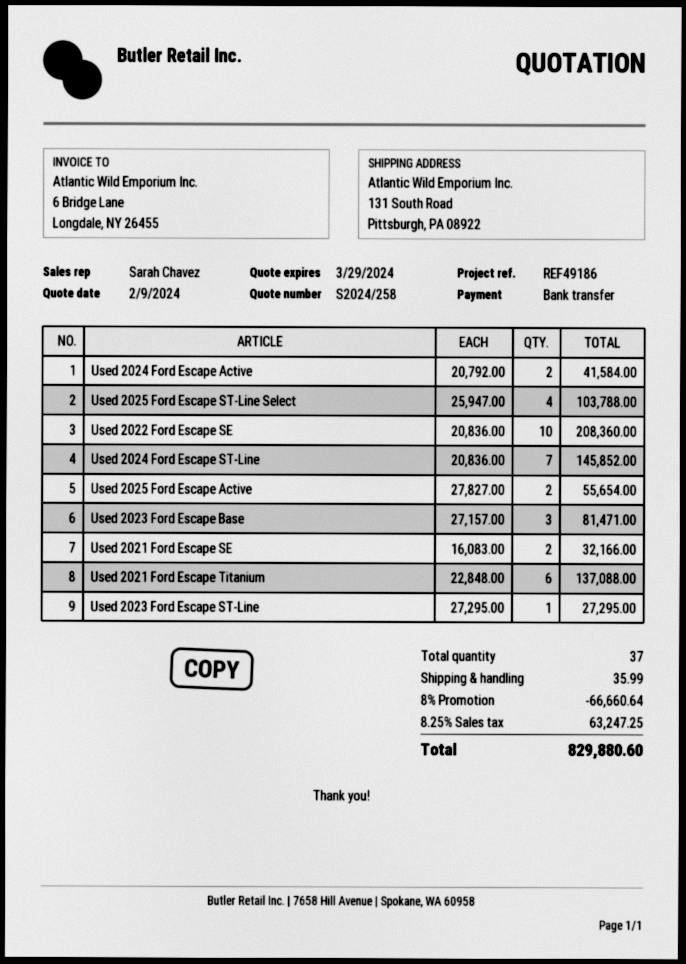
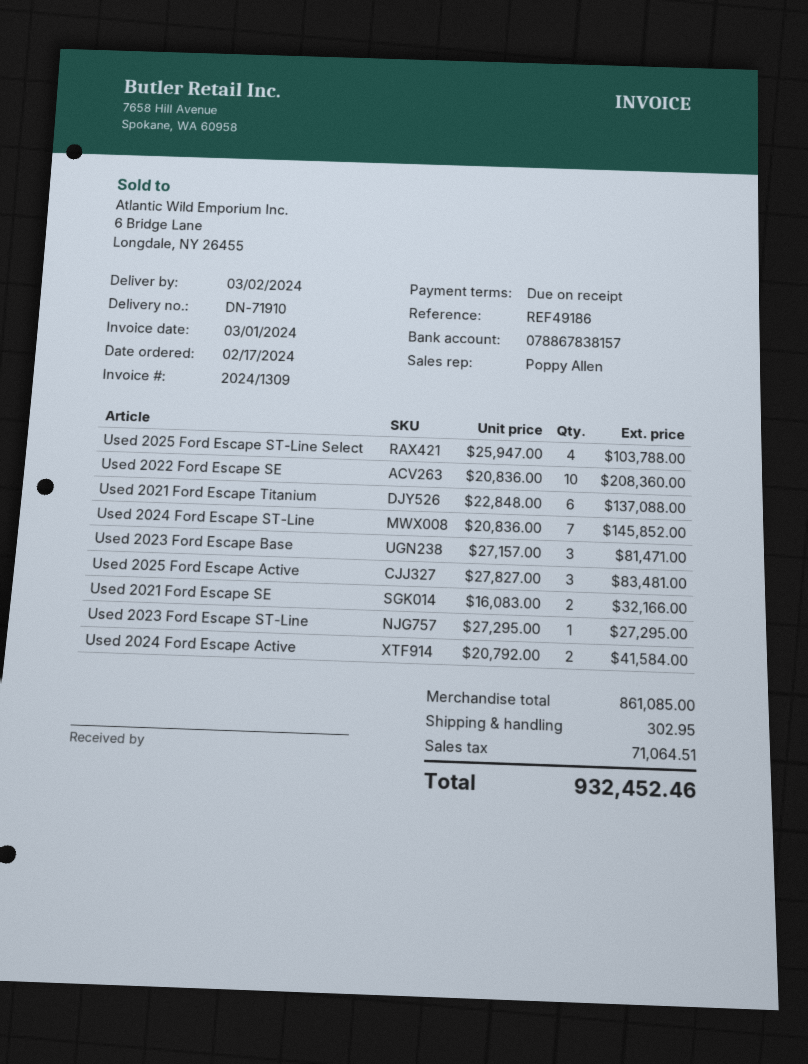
sales rep: Sarah Chavez -> Poppy Allen
Used 2025 Ford Escape Active: 2 x 27827.00 = 55654.00 -> 3 x 27827.00 = 83481.00
discount: 8% = 66660.64 -> none
shipping: 35.99 -> 302.95
tax: 63247.25 -> 71064.51
total: 829880.60 -> 932452.46

